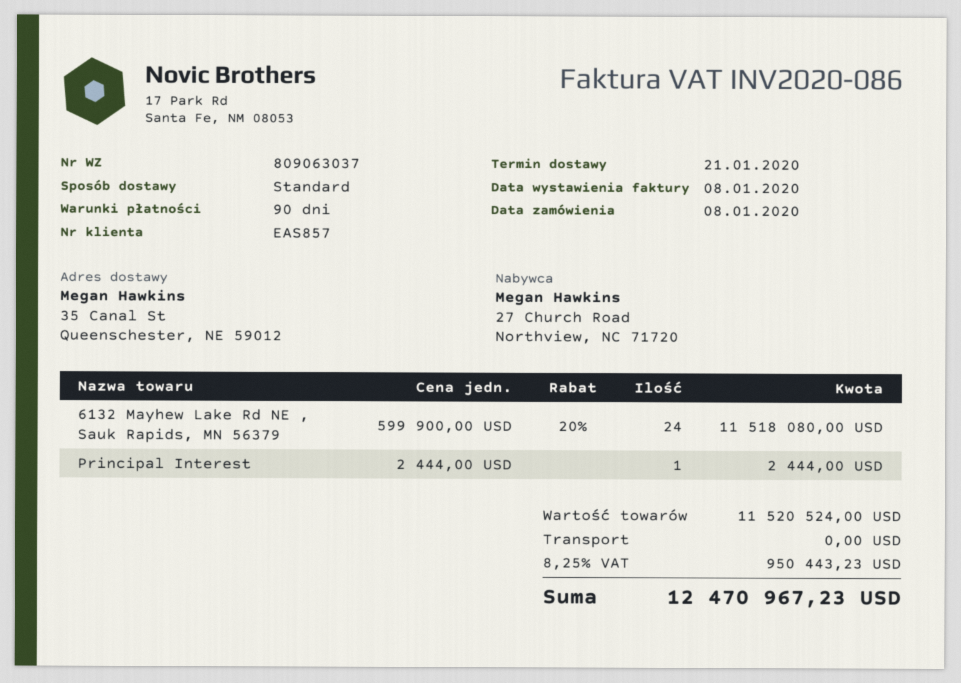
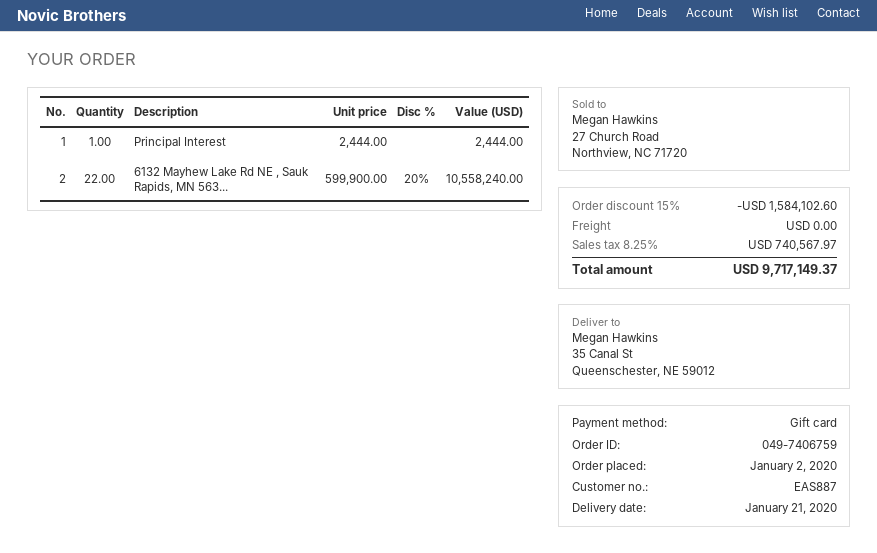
order date: 2020-01-08 -> 2020-01-02
customer number: EAS857 -> EAS887
6132 Mayhew Lake Rd NE , Sauk Rapids, MN 56379: 24 x 599900.00 - 20% = 11518080.00 -> 22 x 599900.00 - 20% = 10558240.00
discount: none -> 15% = 1584102.60
tax: 8.25% = 950443.23 -> 8.25% = 740567.97
total: 12470967.23 -> 9717149.37

